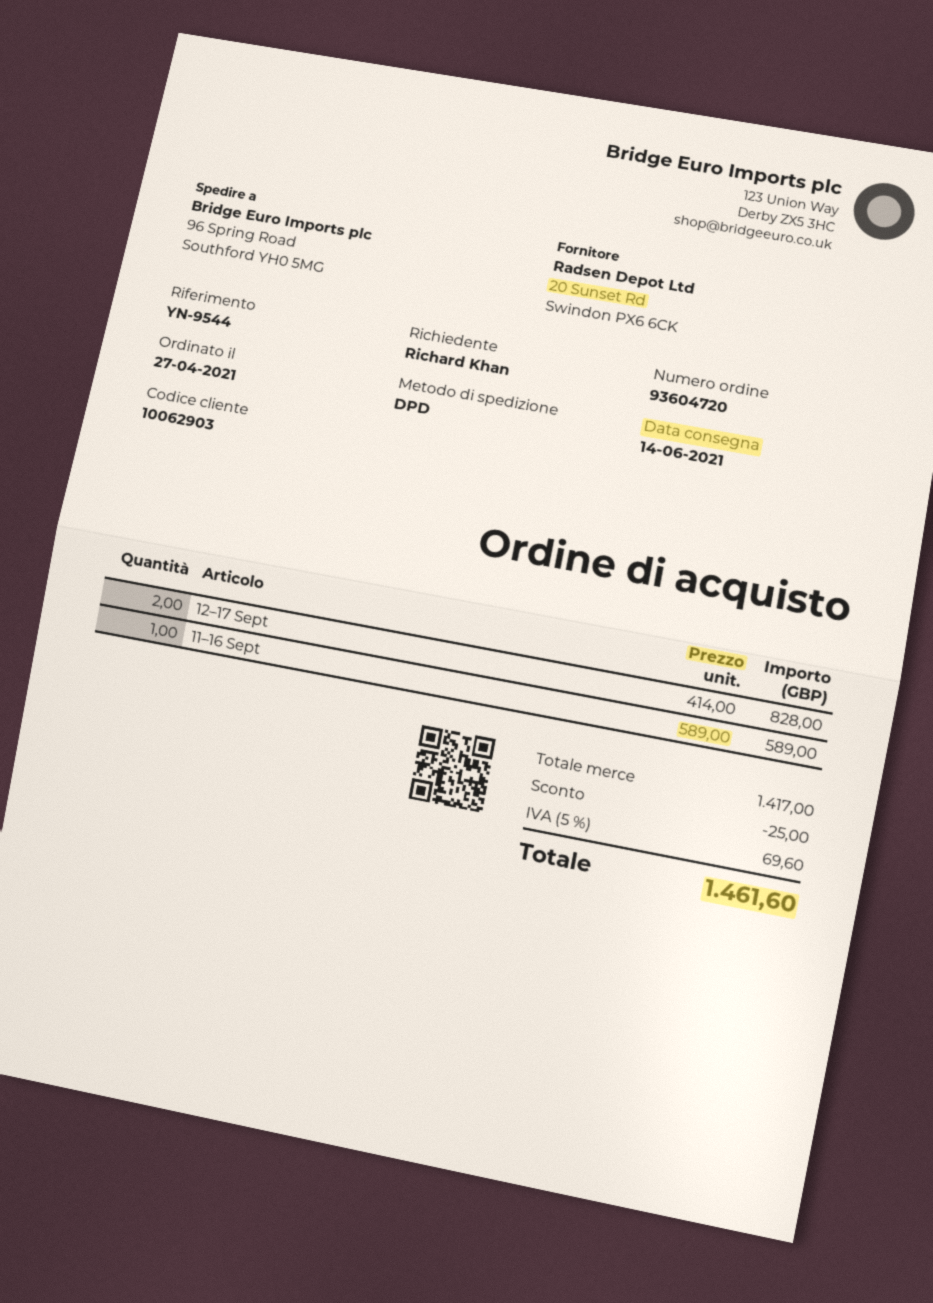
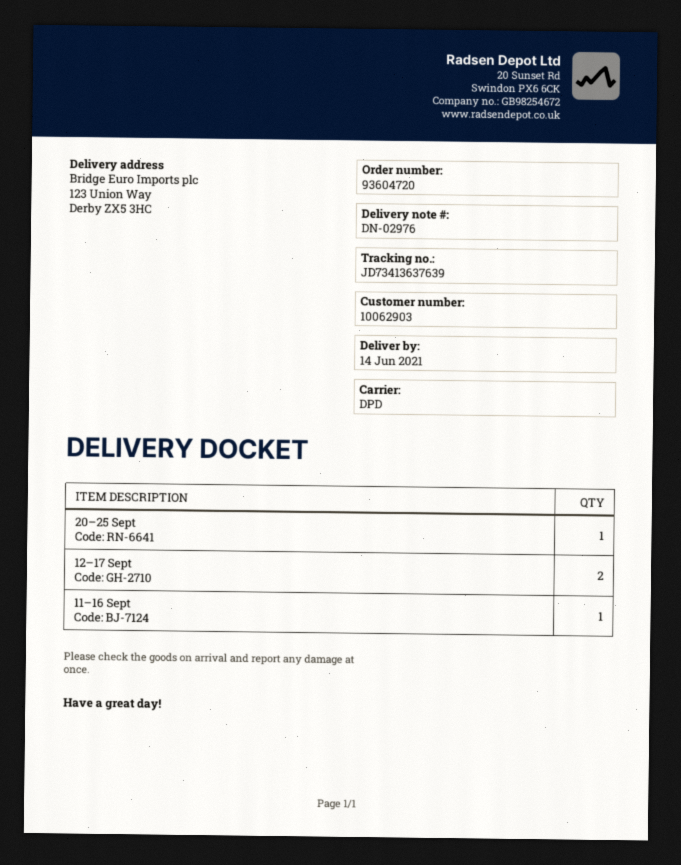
ship to: 96 Spring Road, Southford YH0 5MG -> 123 Union Way, Derby ZX5 3HC
20–25 Sept: none -> 1

